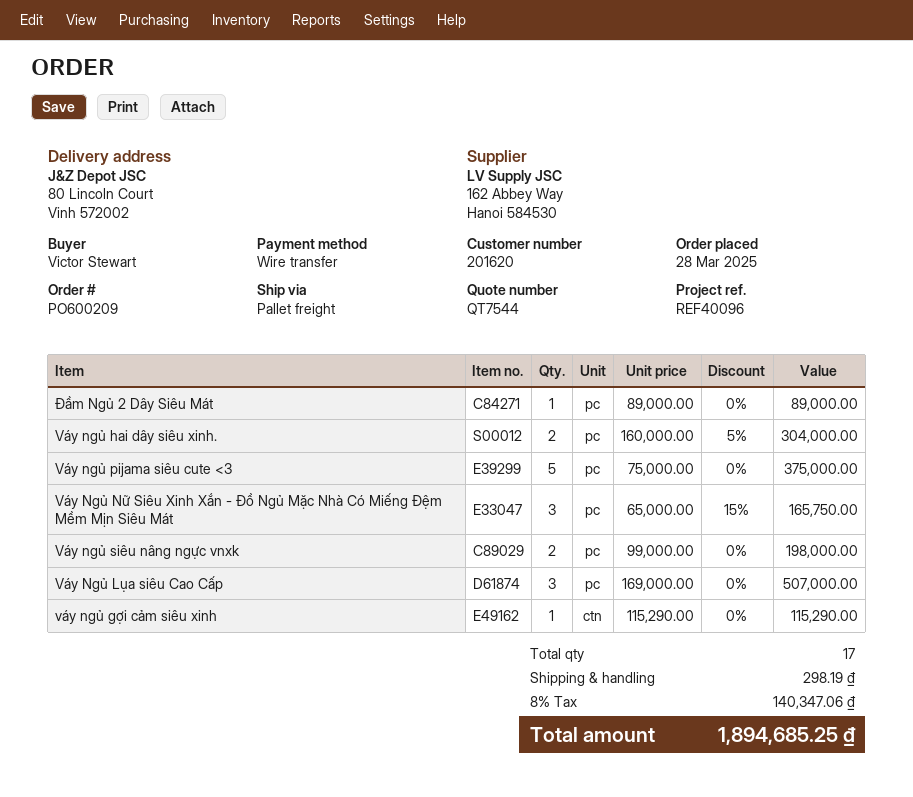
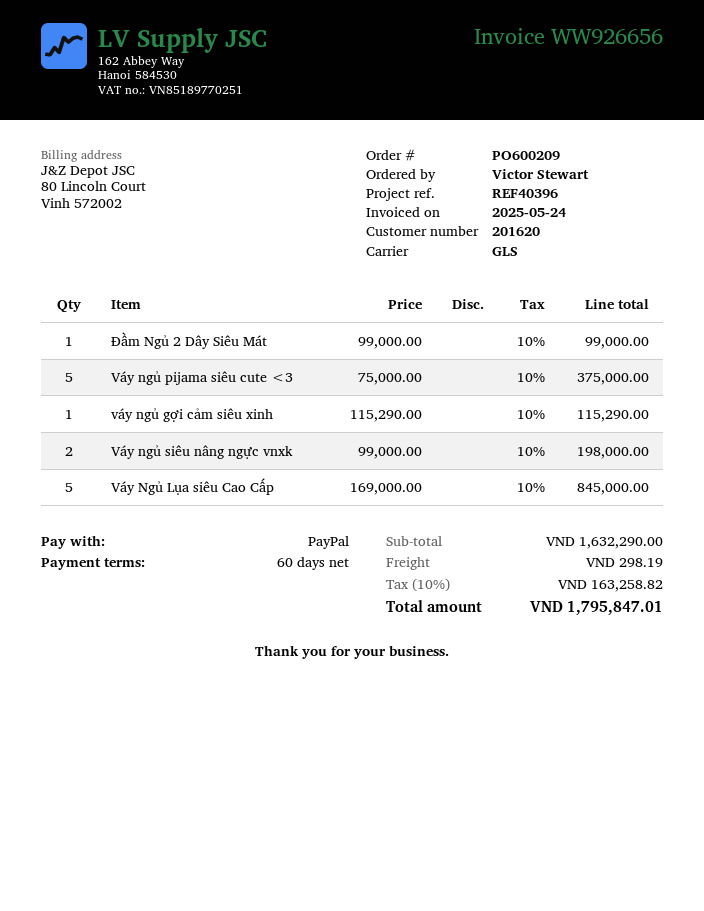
reference: REF40096 -> REF40396
payment method: bank transfer -> PayPal
shipping method: pallet freight -> GLS
Đầm Ngủ 2 Dây Siêu Mát: 1 x 89000.00 = 89000.00 -> 1 x 99000.00 = 99000.00
Váy ngủ hai dây siêu xinh.: 2 x 160000.00 - 5% = 304000.00 -> none
Váy Ngủ Nữ Siêu Xinh Xắn - Đồ Ngủ Mặc Nhà Có Miếng Đệm Mềm Mịn Siêu Mát: 3 x 65000.00 - 15% = 165750.00 -> none
Váy Ngủ Lụa siêu Cao Cấp: 3 x 169000.00 = 507000.00 -> 5 x 169000.00 = 845000.00
tax: 8% = 140347.06 -> 10% = 163258.82
total: 1894685.25 -> 1795847.01

